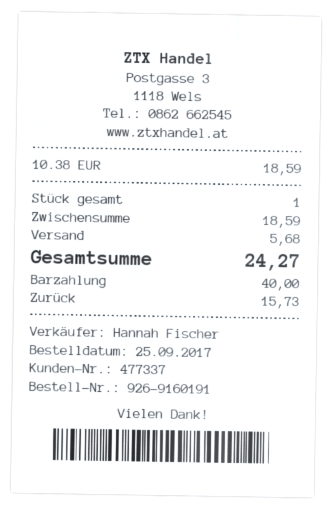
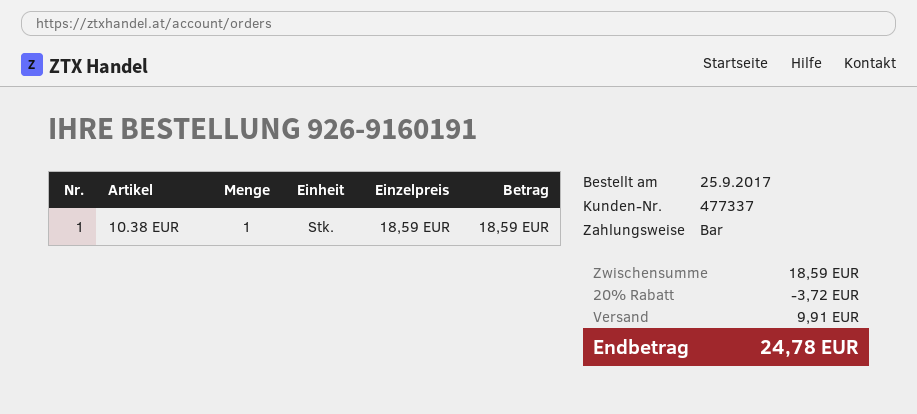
discount: none -> 20% = 3.72
shipping: 5.68 -> 9.91
total: 24.27 -> 24.78

